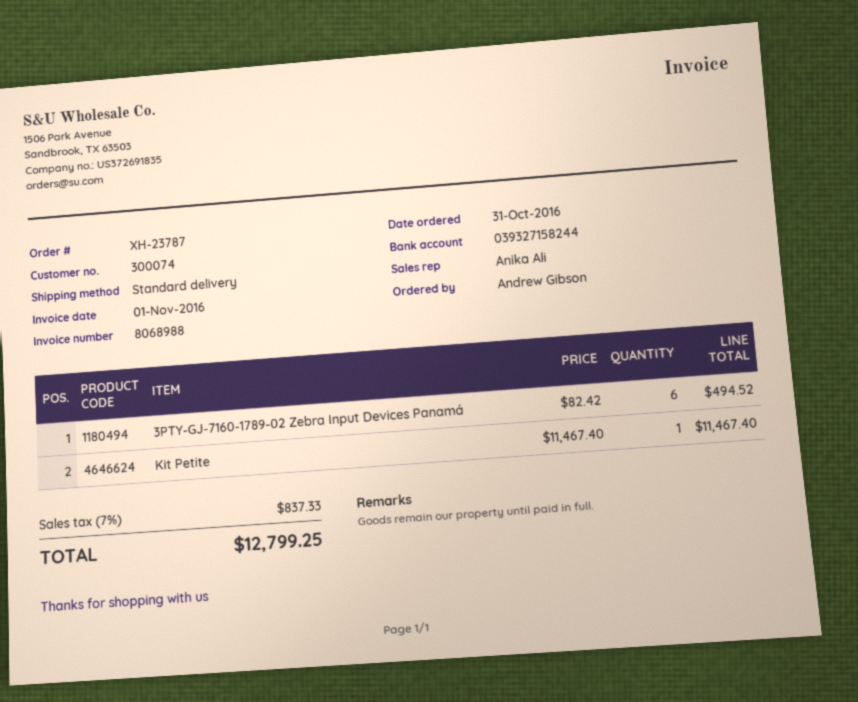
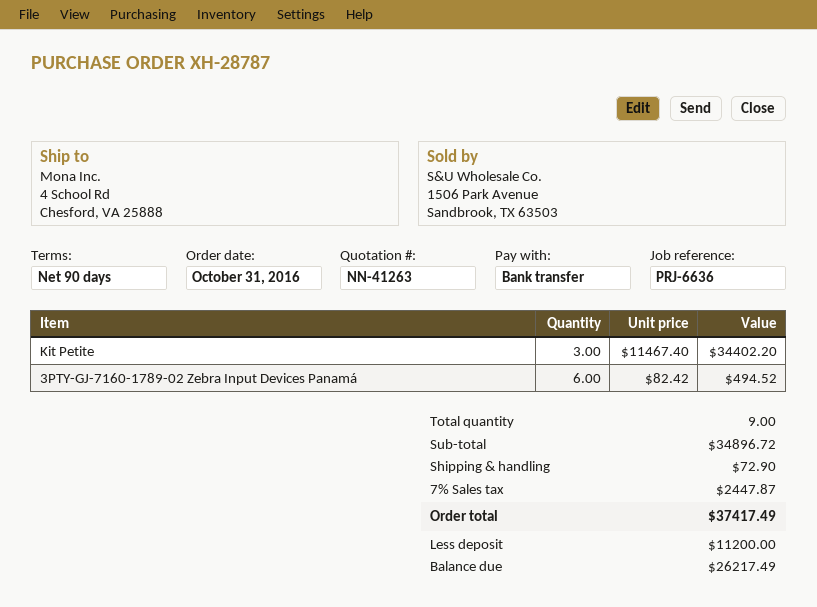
order number: XH-23787 -> XH-28787
Kit Petite: 1 x 11467.40 = 11467.40 -> 3 x 11467.40 = 34402.20
shipping: none -> 72.90
tax: 7% = 837.33 -> 7% = 2447.87
total: 12799.25 -> 37417.49

